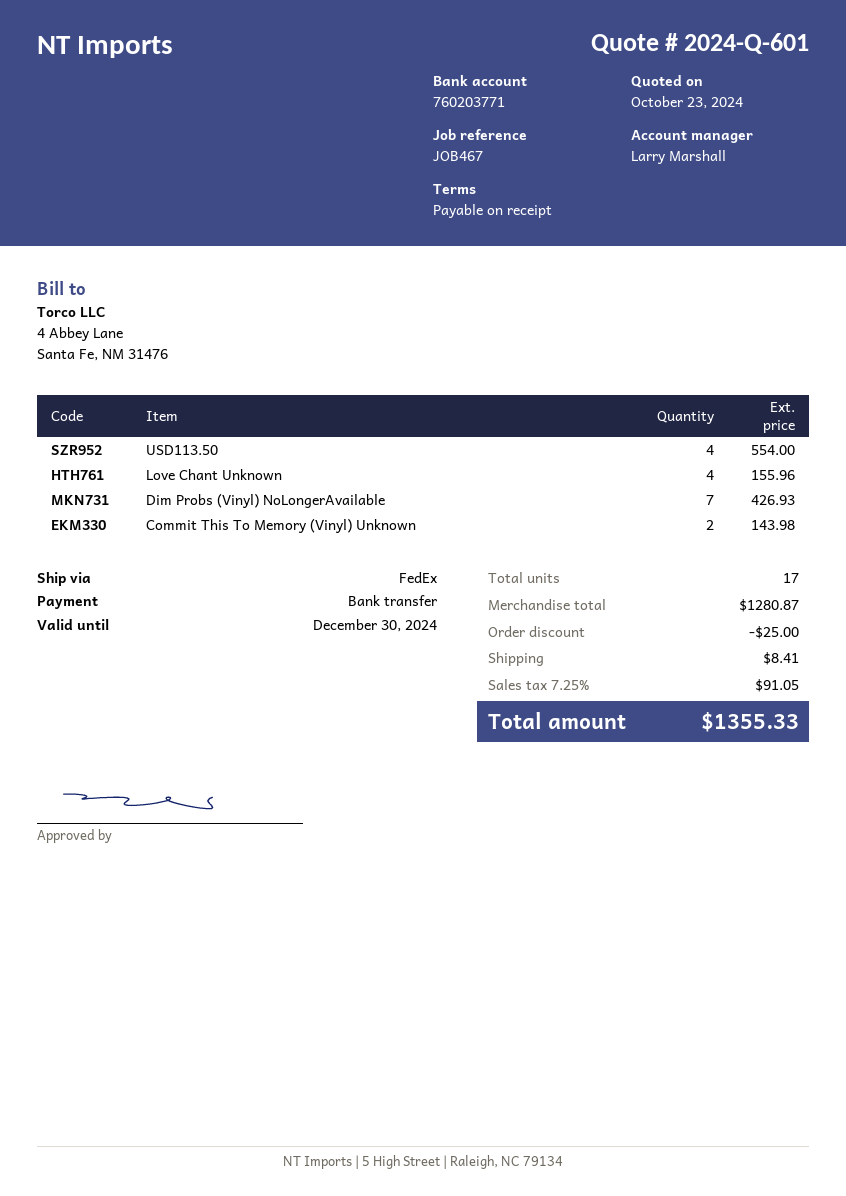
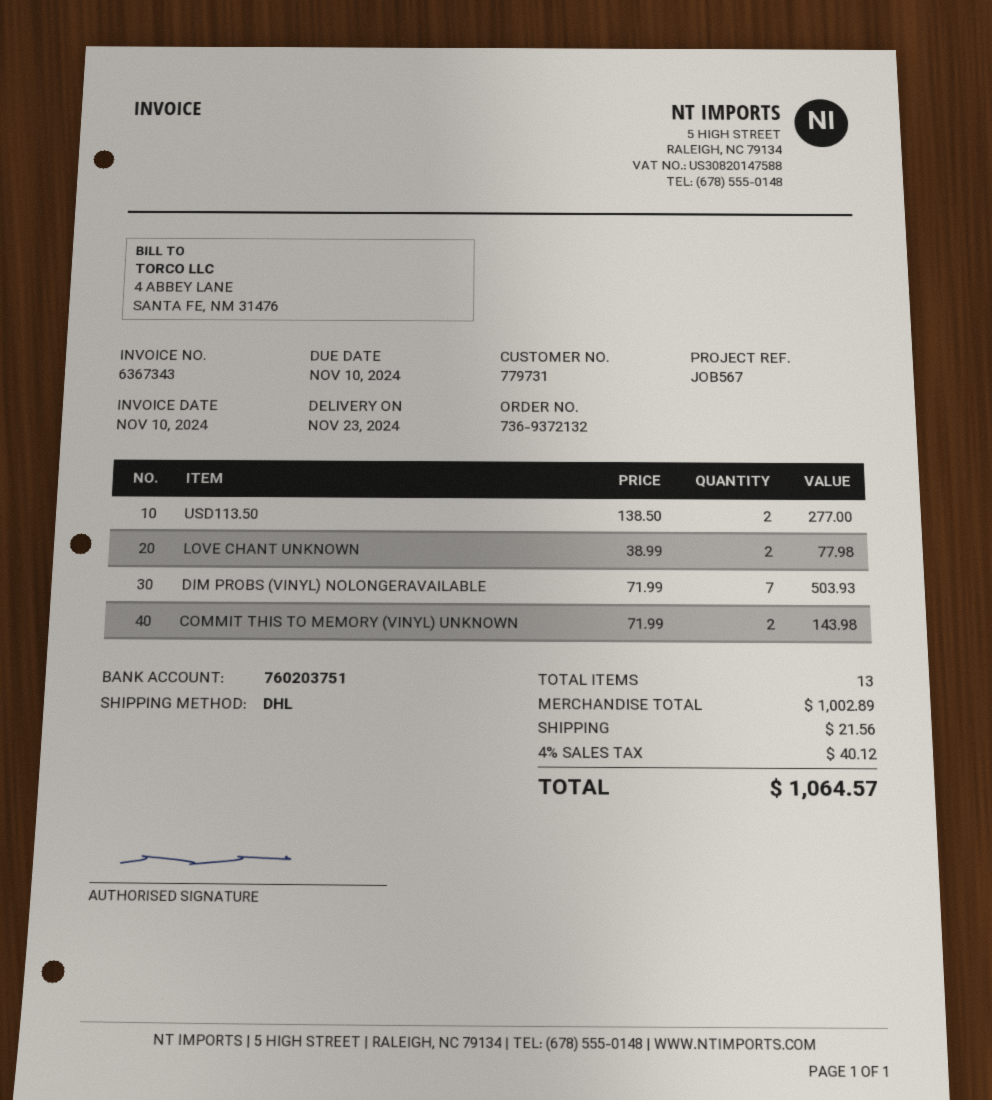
reference: JOB467 -> JOB567
bank account: 760203771 -> 760203751
shipping method: FedEx -> DHL
USD113.50: 4 for 554.00 -> 2 for 277.00
Love Chant Unknown: 4 for 155.96 -> 2 for 77.98
Dim Probs (Vinyl) NoLongerAvailable: 7 for 426.93 -> 7 for 503.93
total quantity: 17 -> 13
subtotal: 1280.87 -> 1002.89
discount: 25.00 -> none
shipping: 8.41 -> 21.56
tax: 7.25% = 91.05 -> 4% = 40.12
total: 1355.33 -> 1064.57

